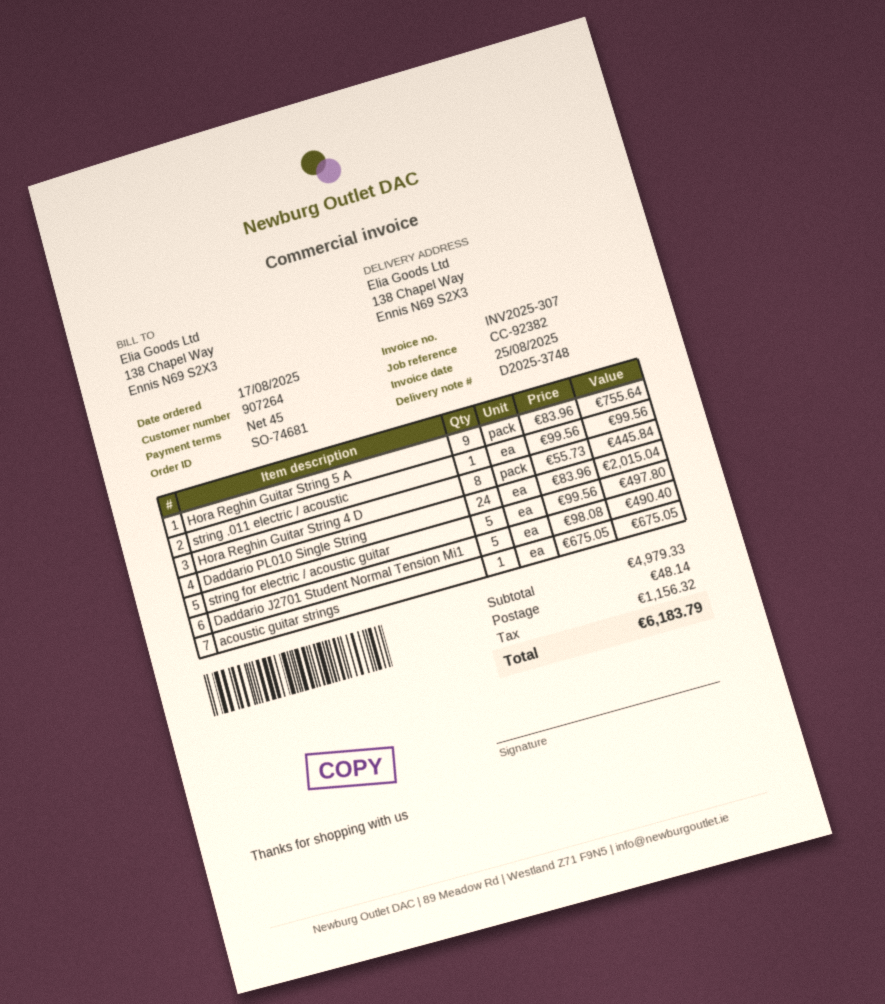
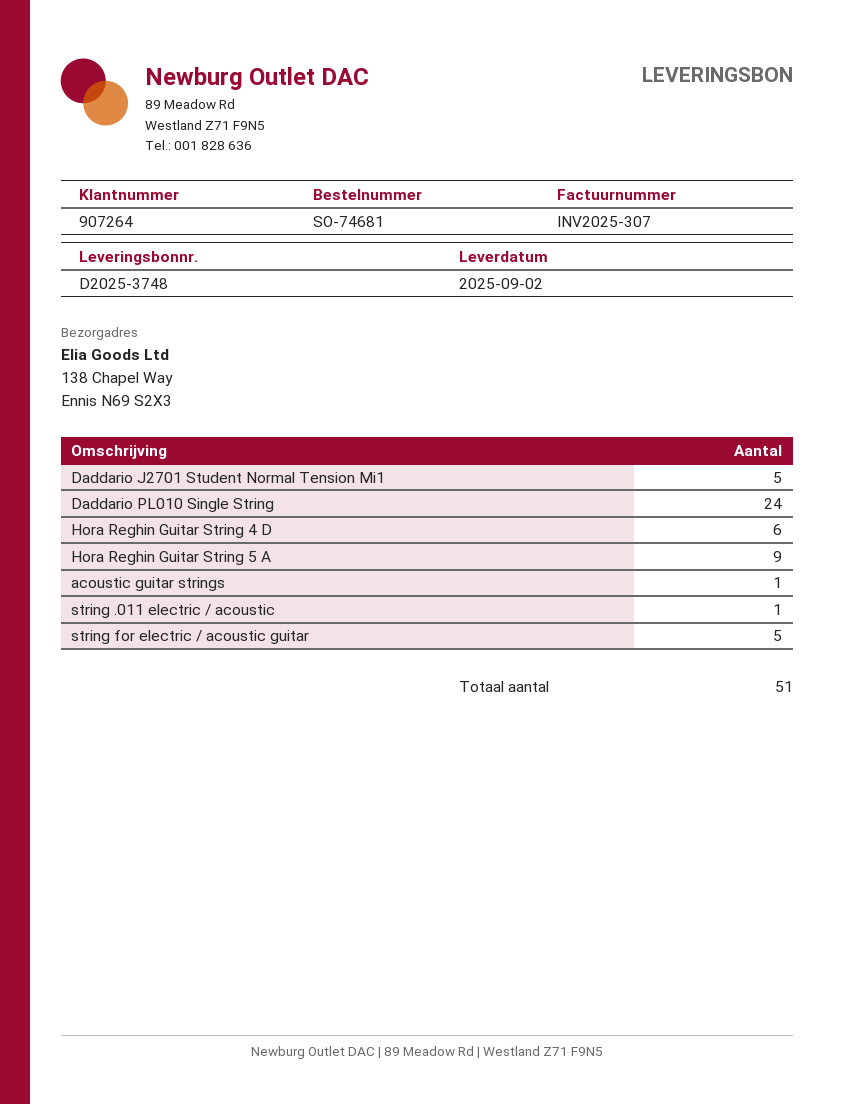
Hora Reghin Guitar String 4 D: 8 -> 6

